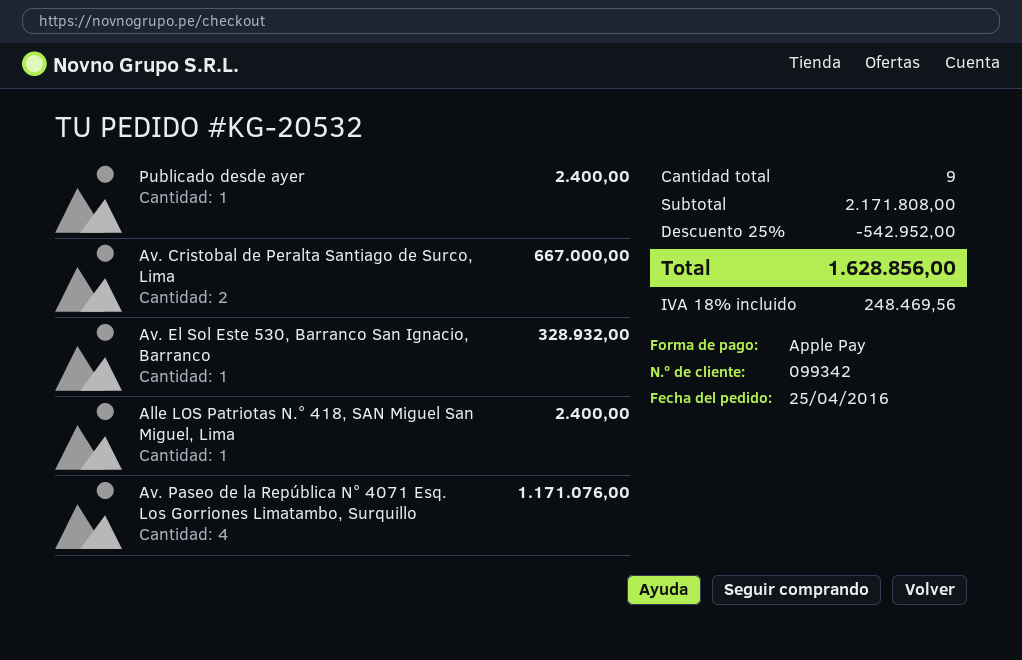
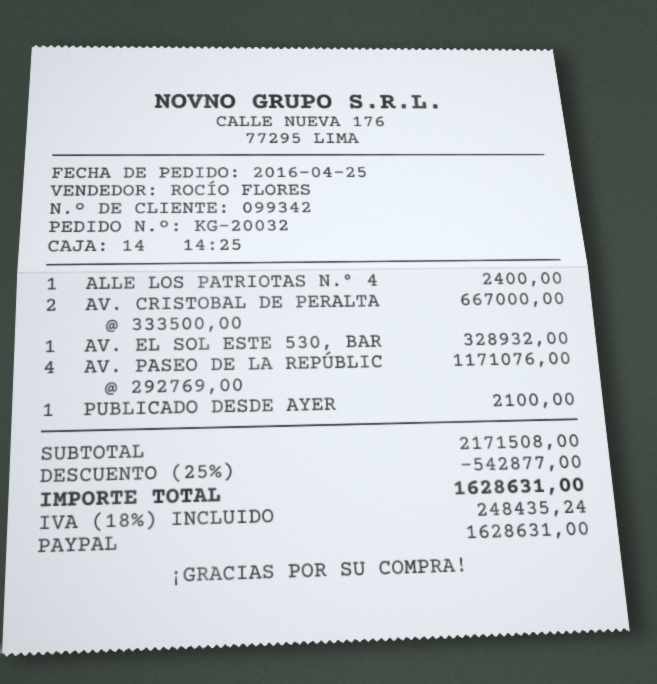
order number: KG-20532 -> KG-20032
payment method: Apple Pay -> PayPal
Publicado desde ayer: 1 for 2400.00 -> 1 for 2100.00
subtotal: 2171808.00 -> 2171508.00
discount: 25% = 542952.00 -> 25% = 542877.00
tax: 18% = 248469.56 -> 18% = 248435.24
total: 1628856.00 -> 1628631.00

